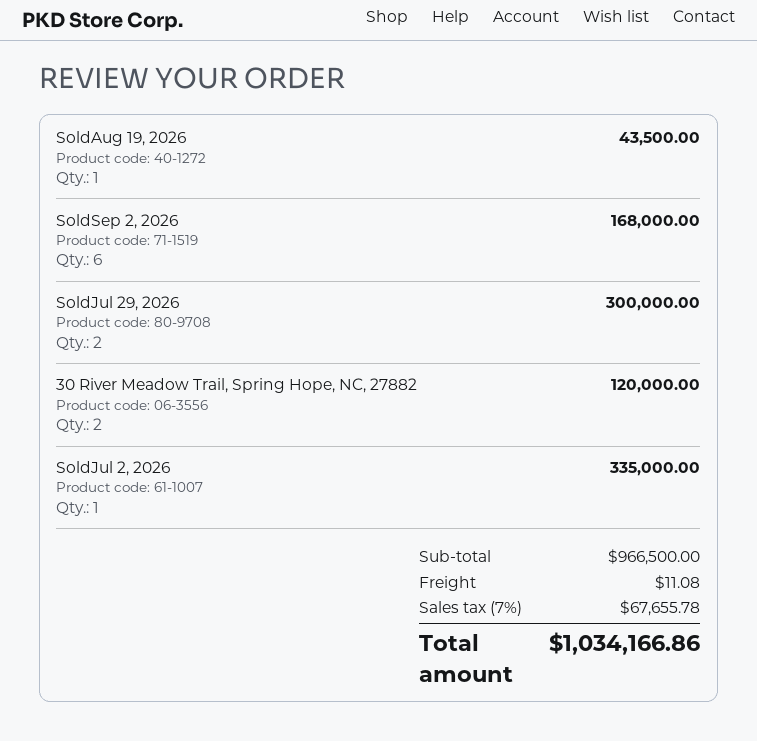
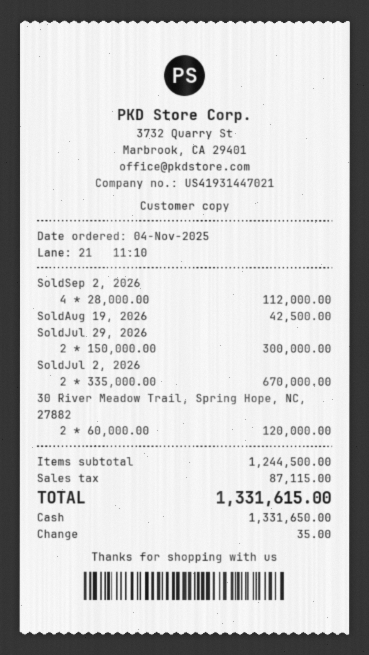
SoldAug 19, 2026: 1 for 43500.00 -> 1 for 42500.00
SoldSep 2, 2026: 6 for 168000.00 -> 4 for 112000.00
SoldJul 2, 2026: 1 for 335000.00 -> 2 for 670000.00
subtotal: 966500.00 -> 1244500.00
shipping: 11.08 -> none
tax: 67655.78 -> 87115.00
total: 1034166.86 -> 1331615.00

